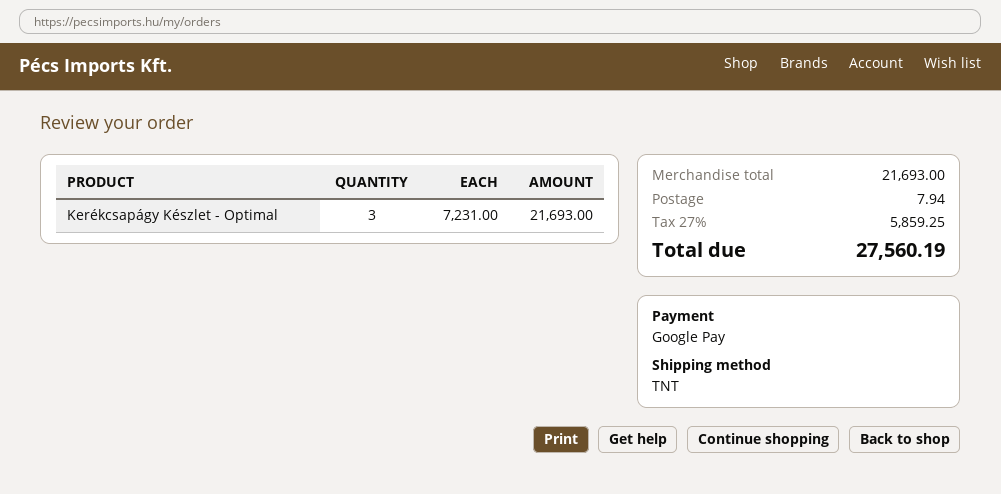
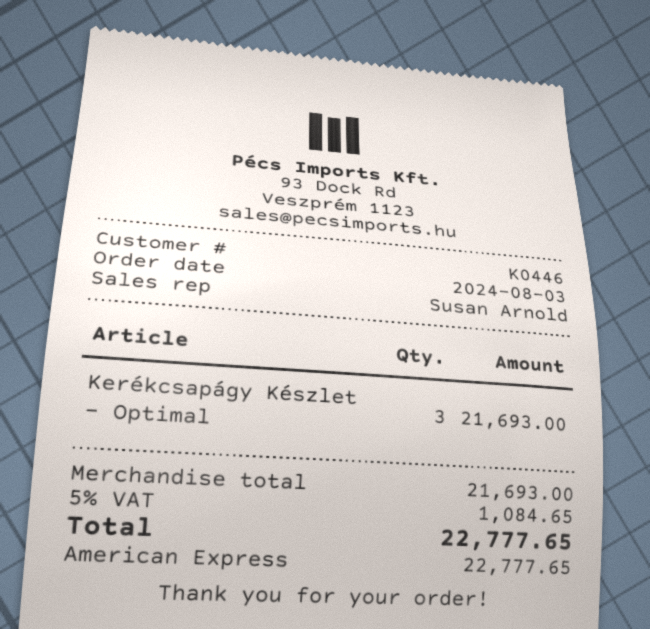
payment method: Google Pay -> American Express
shipping: 7.94 -> none
tax: 27% = 5859.25 -> 5% = 1084.65
total: 27560.19 -> 22777.65

